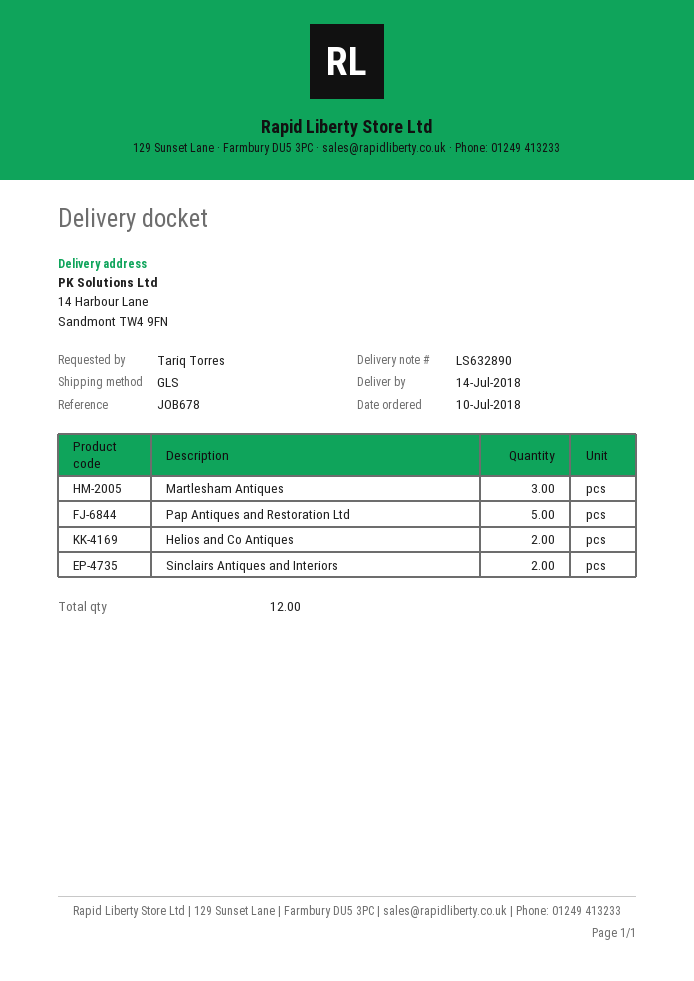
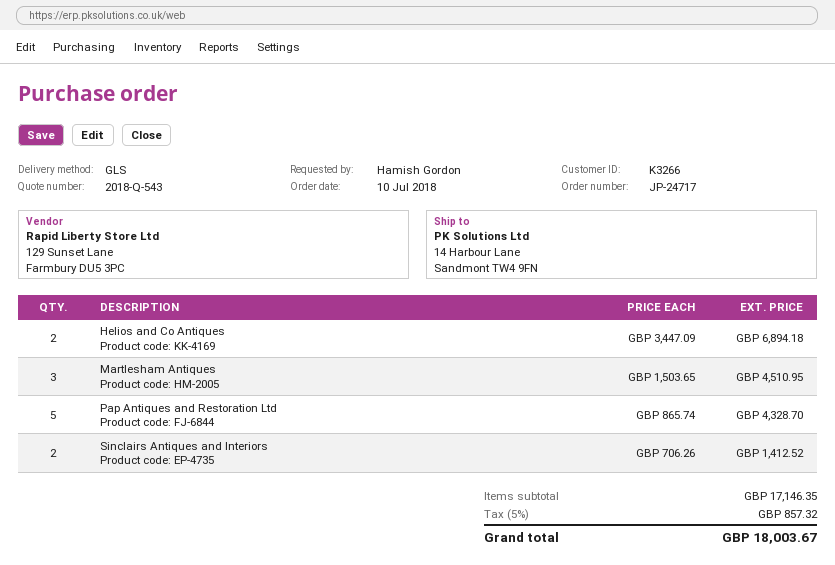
ordered by: Tariq Torres -> Hamish Gordon

